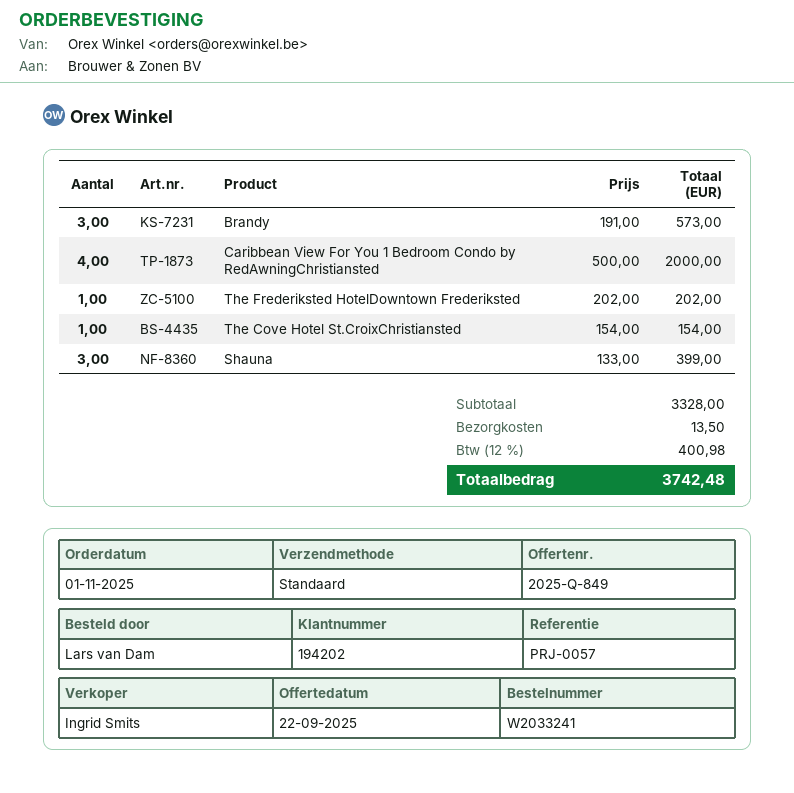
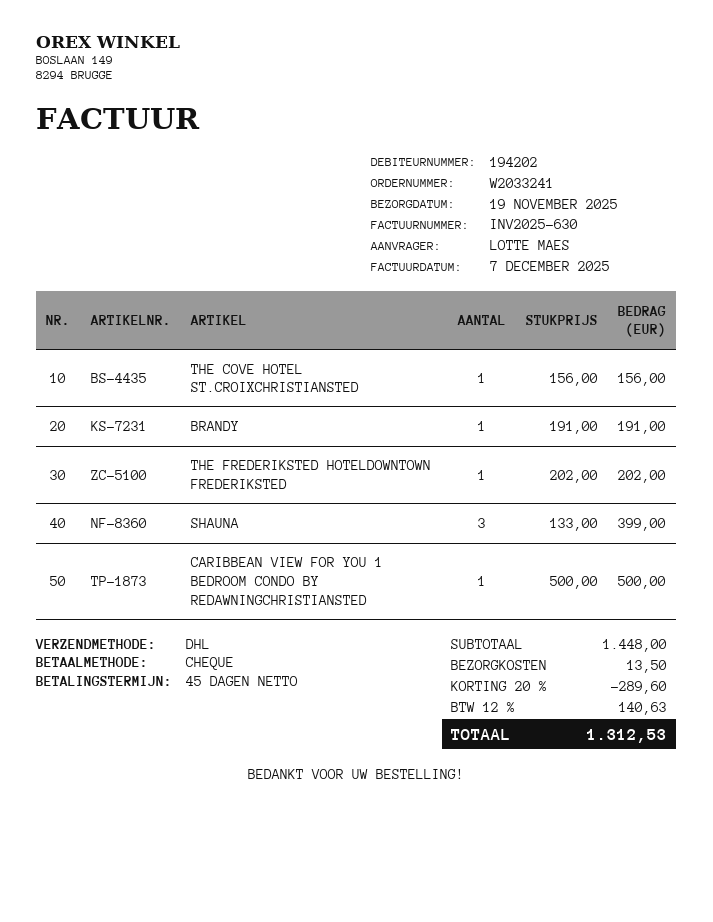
ordered by: Lars van Dam -> LOTTE MAES
shipping method: standard -> DHL
Brandy: 3 x 191.00 = 573.00 -> 1 x 191.00 = 191.00
Caribbean View For You 1 Bedroom Condo by RedAwningChristiansted: 4 x 500.00 = 2000.00 -> 1 x 500.00 = 500.00
The Cove Hotel St.CroixChristiansted: 1 x 154.00 = 154.00 -> 1 x 156.00 = 156.00
subtotal: 3328.00 -> 1448.00
discount: none -> 20% = 289.60
tax: 12% = 400.98 -> 12% = 140.63
total: 3742.48 -> 1312.53

